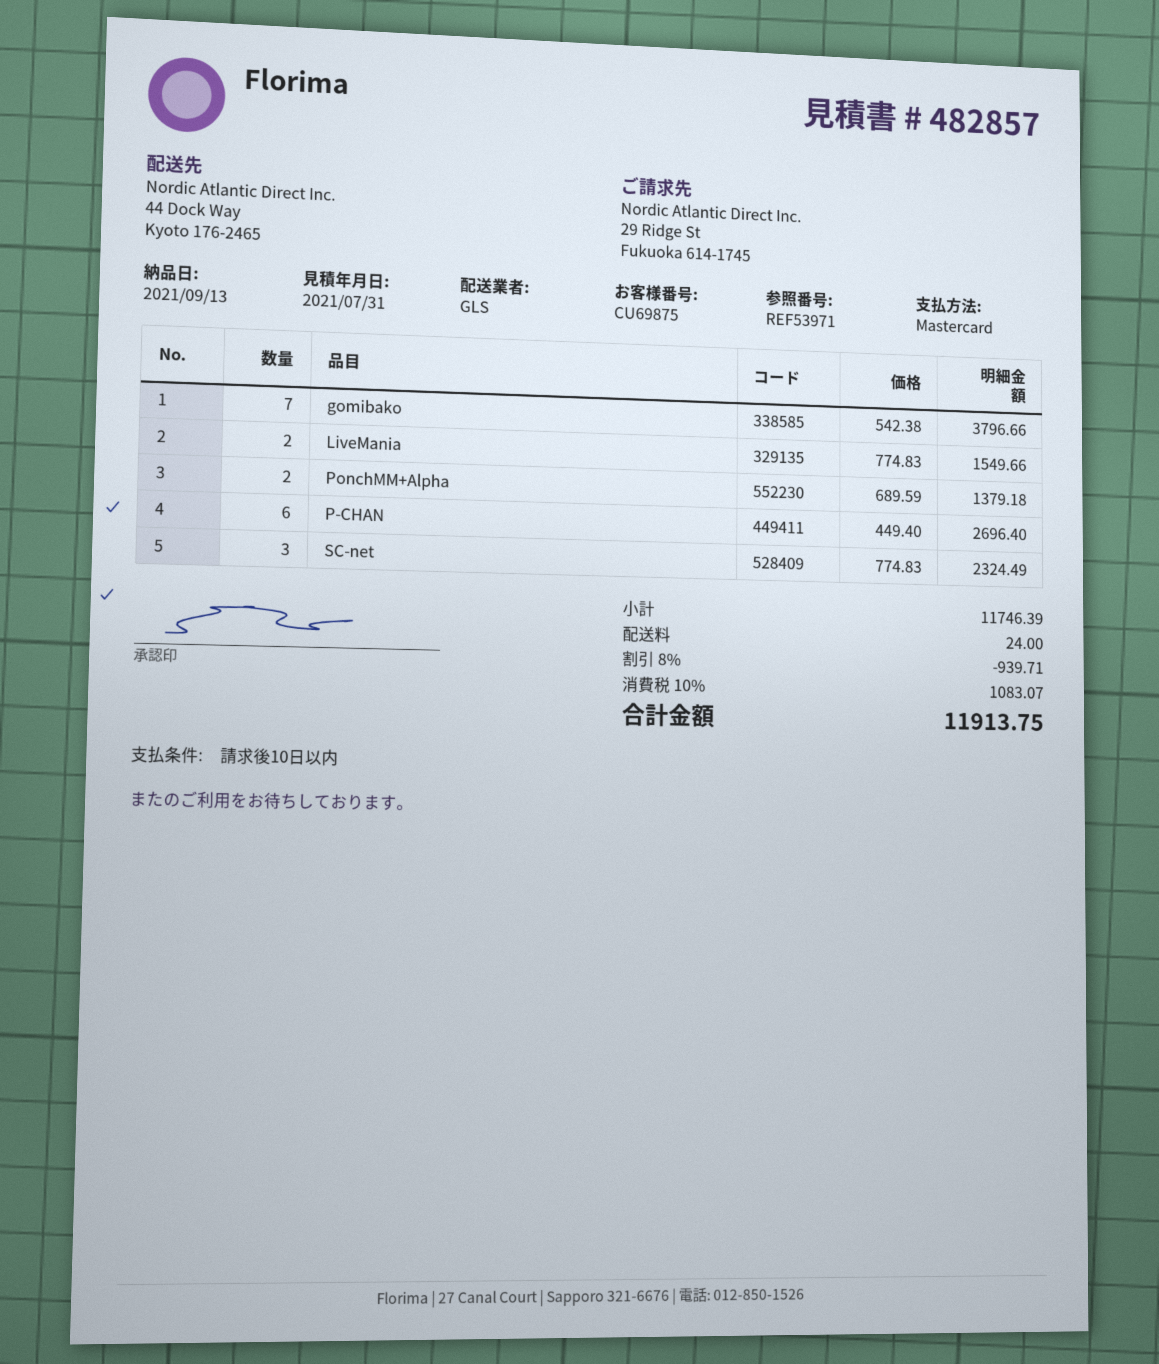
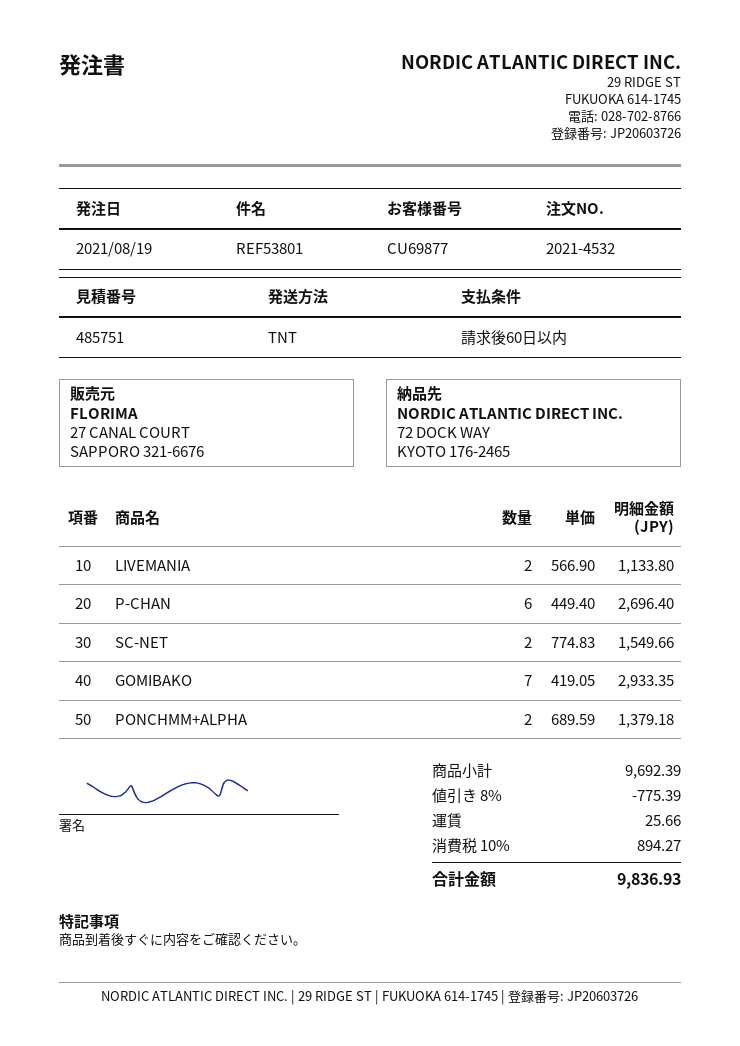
quote number: 482857 -> 485751
payment terms: 10 days -> 60 days
customer number: CU69875 -> CU69877
reference: REF53971 -> REF53801
shipping method: GLS -> TNT
ship to: 44 Dock Way, Kyoto 176-2465 -> 72 DOCK WAY, KYOTO 176-2465
gomibako: 7 x 542.38 = 3796.66 -> 7 x 419.05 = 2933.35
LiveMania: 2 x 774.83 = 1549.66 -> 2 x 566.90 = 1133.80
SC-net: 3 x 774.83 = 2324.49 -> 2 x 774.83 = 1549.66
subtotal: 11746.39 -> 9692.39
discount: 8% = 939.71 -> 8% = 775.39
shipping: 24.00 -> 25.66
tax: 10% = 1083.07 -> 10% = 894.27
total: 11913.75 -> 9836.93

